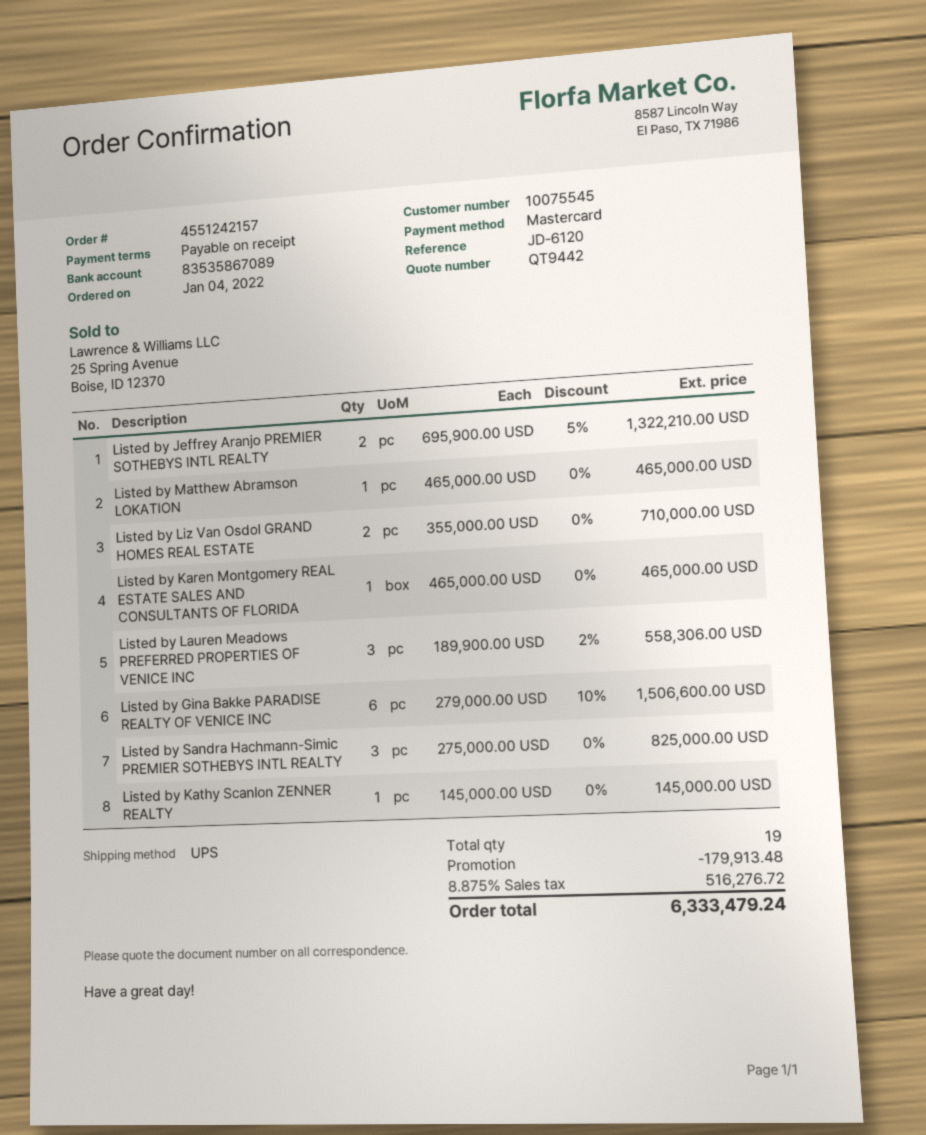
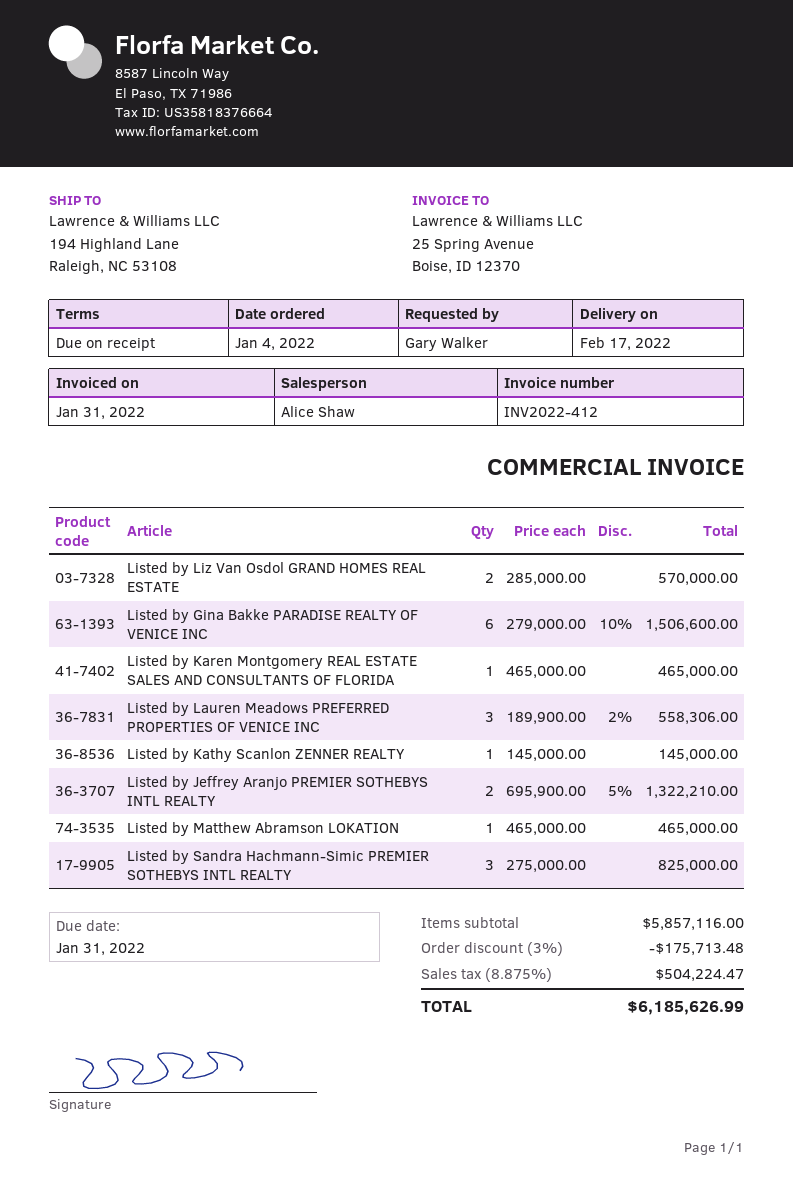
Listed by Liz Van Osdol GRAND HOMES REAL ESTATE: 2 x 355000.00 = 710000.00 -> 2 x 285000.00 = 570000.00
discount: 179913.48 -> 175713.48
tax: 8.875% = 516276.72 -> 8.875% = 504224.47
total: 6333479.24 -> 6185626.99

